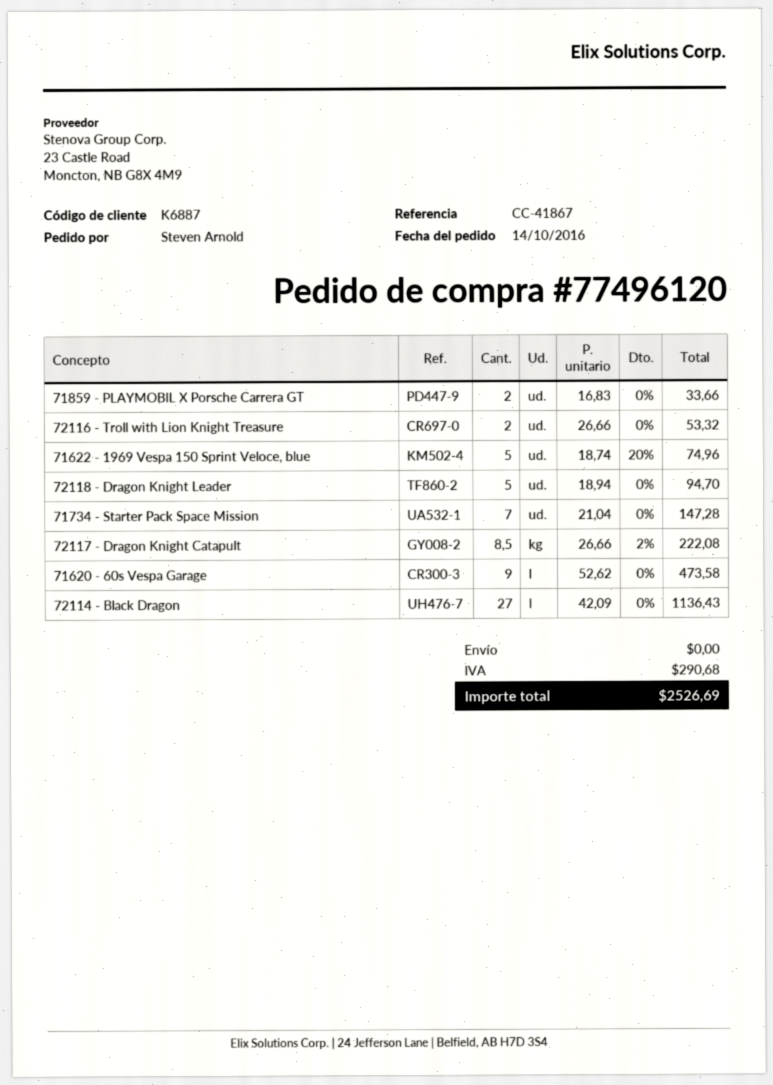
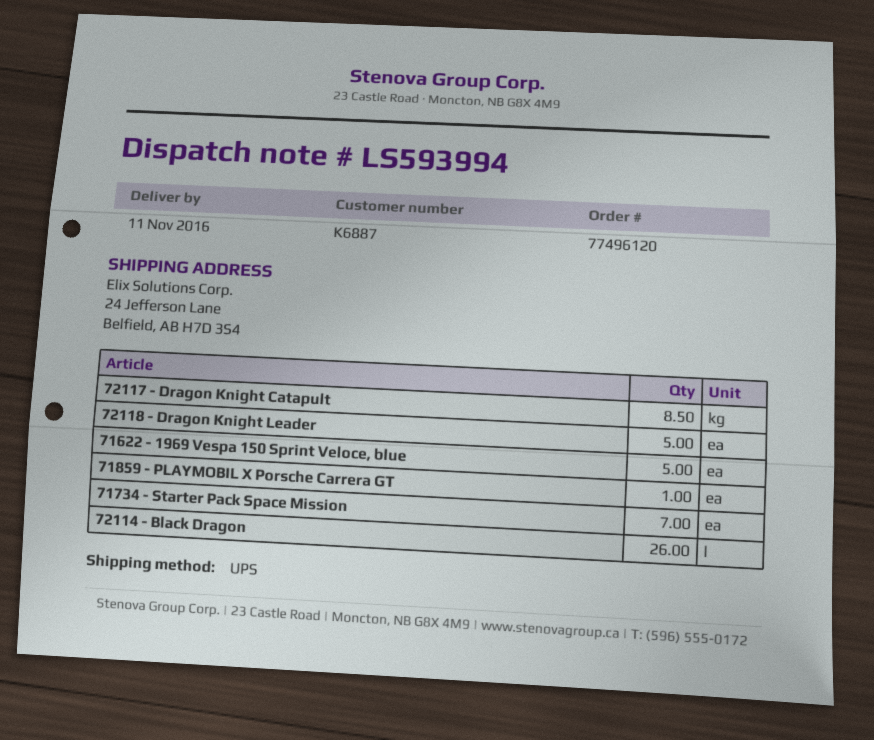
71859 - PLAYMOBIL X Porsche Carrera GT: 2 -> 1
72116 - Troll with Lion Knight Treasure: 2 -> none
71620 - 60s Vespa Garage: 9 -> none
72114 - Black Dragon: 27 -> 26

